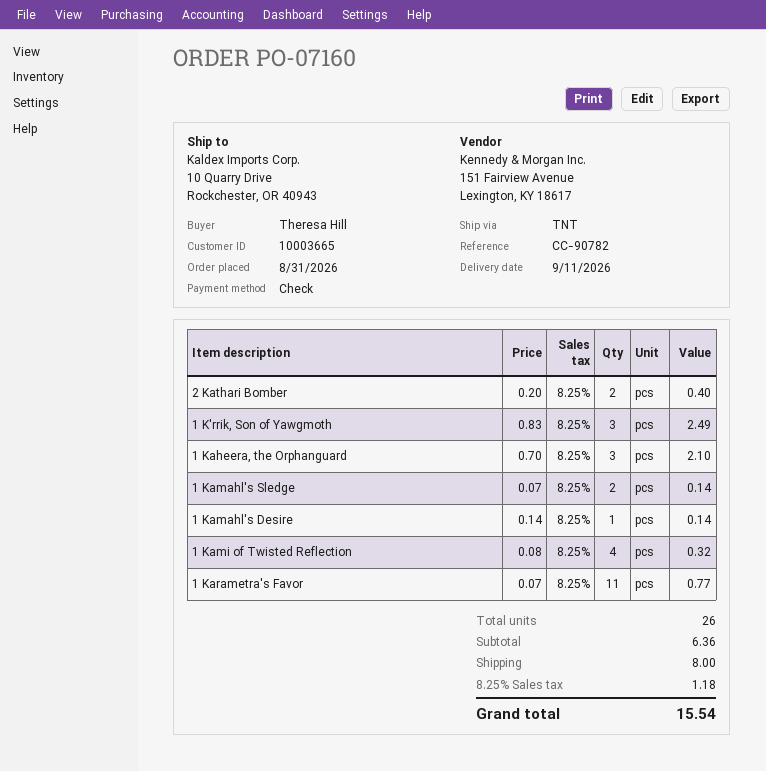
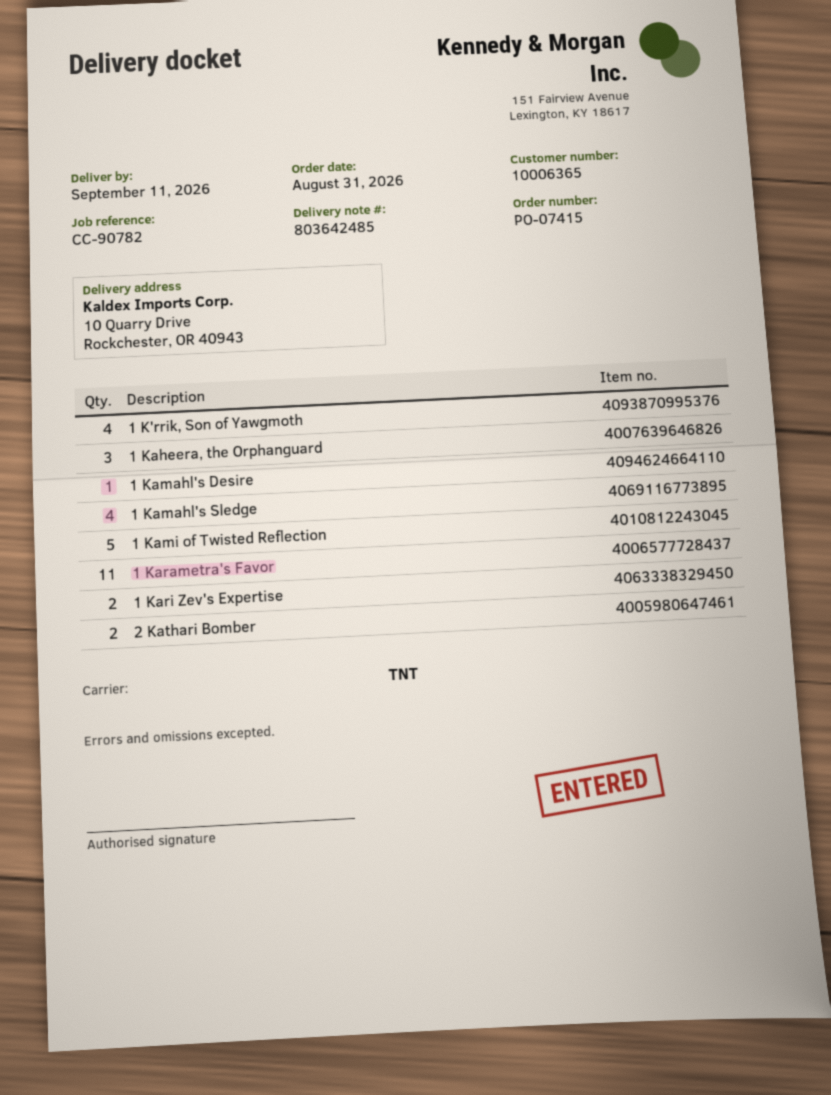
order number: PO-07160 -> PO-07415
customer number: 10003665 -> 10006365
1 K'rrik, Son of Yawgmoth: 3 -> 4
1 Kamahl's Sledge: 2 -> 4
1 Kami of Twisted Reflection: 4 -> 5
1 Kari Zev's Expertise: none -> 2

